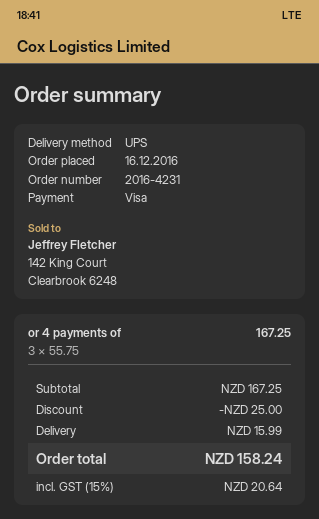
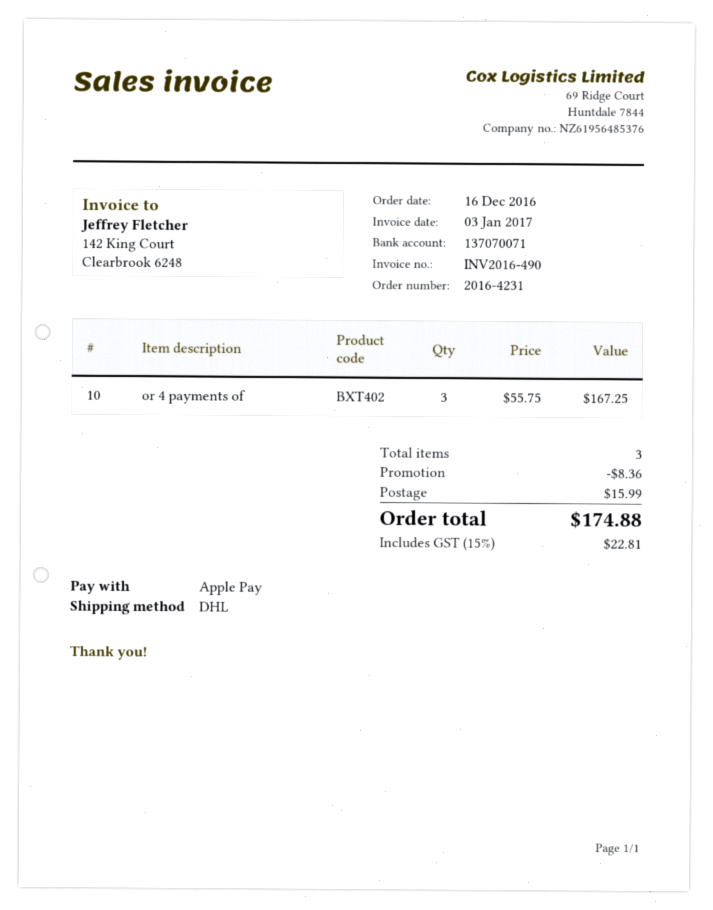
payment method: Visa -> Apple Pay
shipping method: UPS -> DHL
discount: 25.00 -> 8.36
tax: 15% = 20.64 -> 15% = 22.81
total: 158.24 -> 174.88

